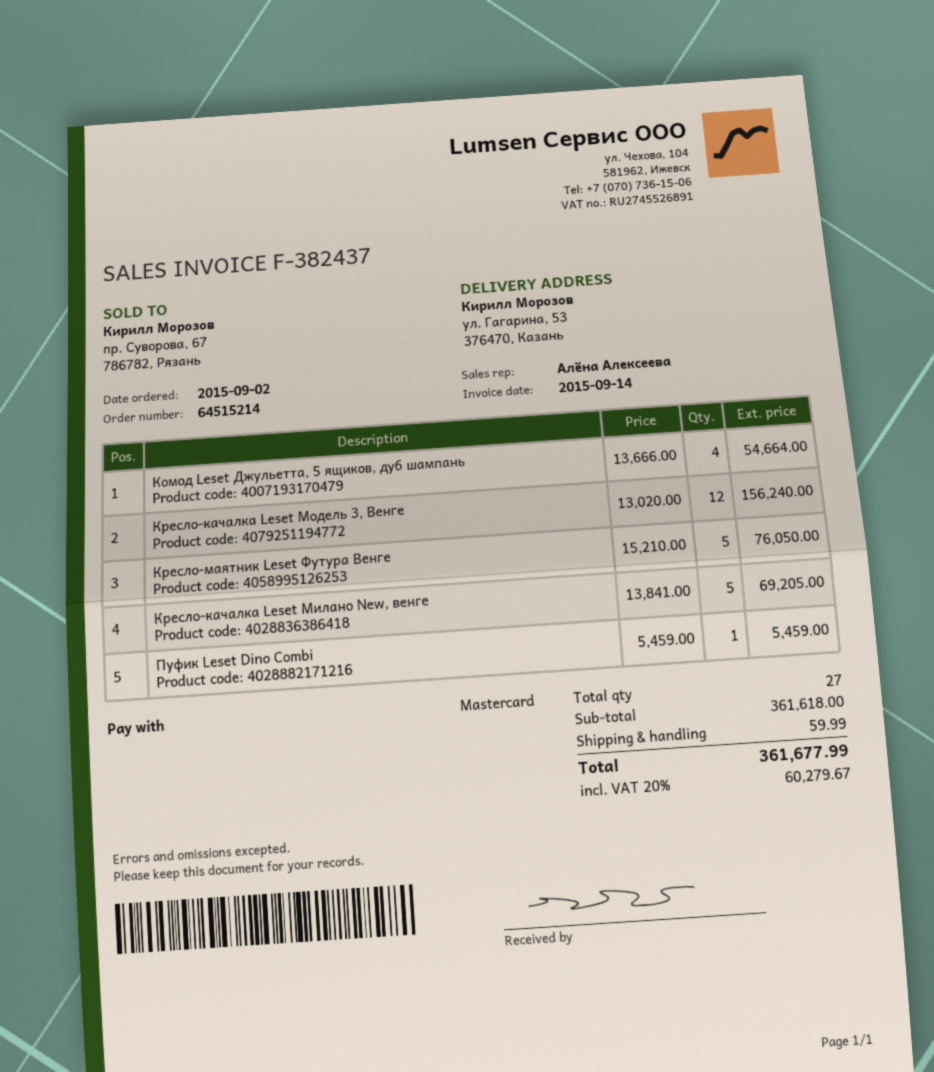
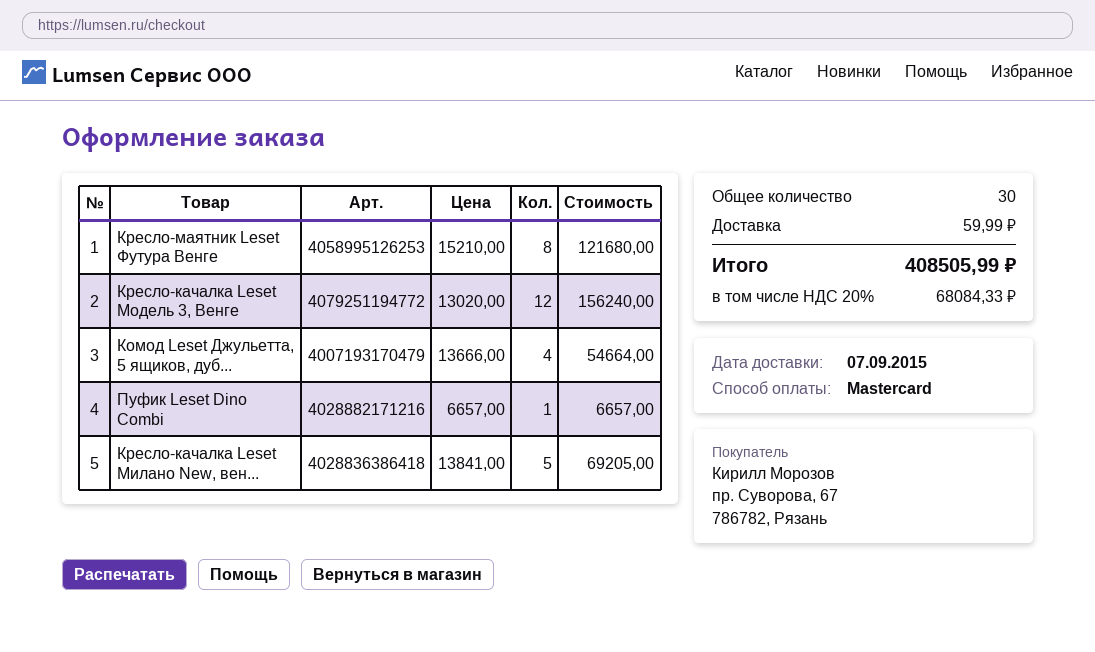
Кресло-маятник Leset Футура Венге: 5 x 15210.00 = 76050.00 -> 8 x 15210.00 = 121680.00
Пуфик Leset Dino Combi: 1 x 5459.00 = 5459.00 -> 1 x 6657.00 = 6657.00
total quantity: 27 -> 30
tax: 20% = 60279.67 -> 20% = 68084.33
total: 361677.99 -> 408505.99

